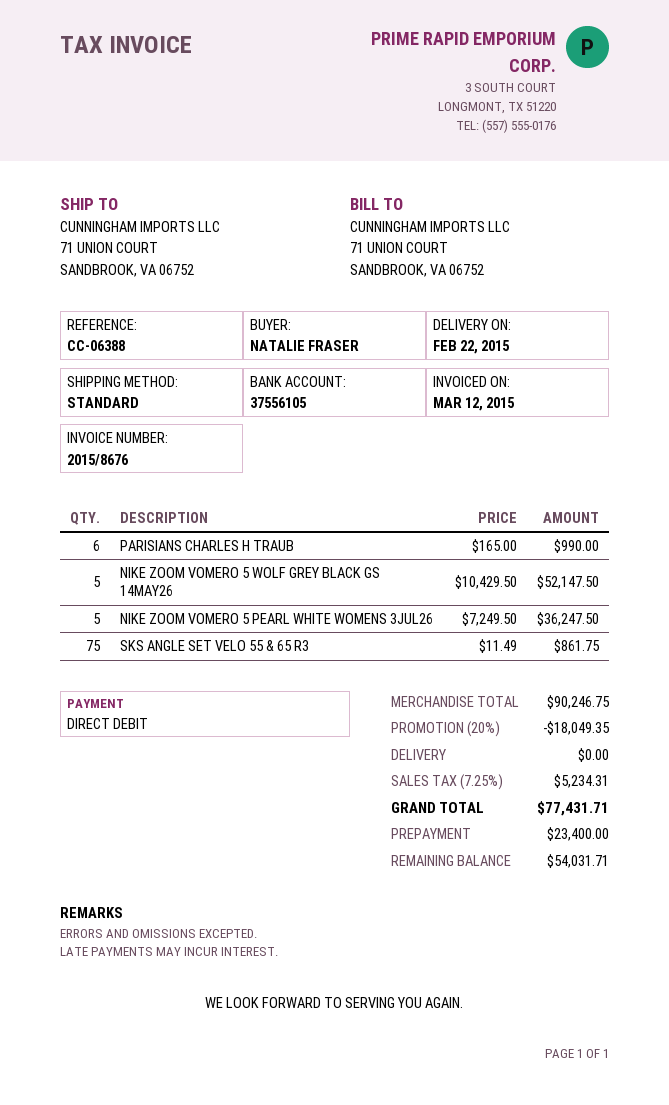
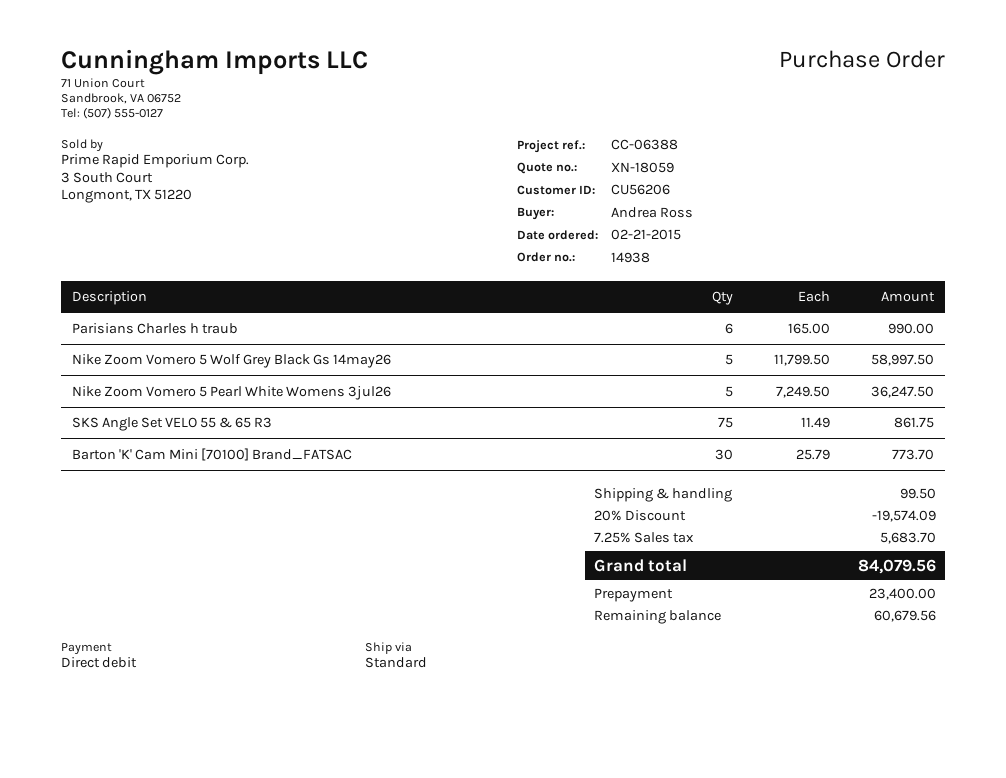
ordered by: NATALIE FRASER -> Andrea Ross
NIKE ZOOM VOMERO 5 WOLF GREY BLACK GS 14MAY26: 5 x 10429.50 = 52147.50 -> 5 x 11799.50 = 58997.50
Barton 'K' Cam Mini [70100] Brand_FATSAC: none -> 30 x 25.79 = 773.70
discount: 20% = 18049.35 -> 20% = 19574.09
shipping: 0.00 -> 99.50
tax: 7.25% = 5234.31 -> 7.25% = 5683.70
total: 77431.71 -> 84079.56
balance: 54031.71 -> 60679.56

